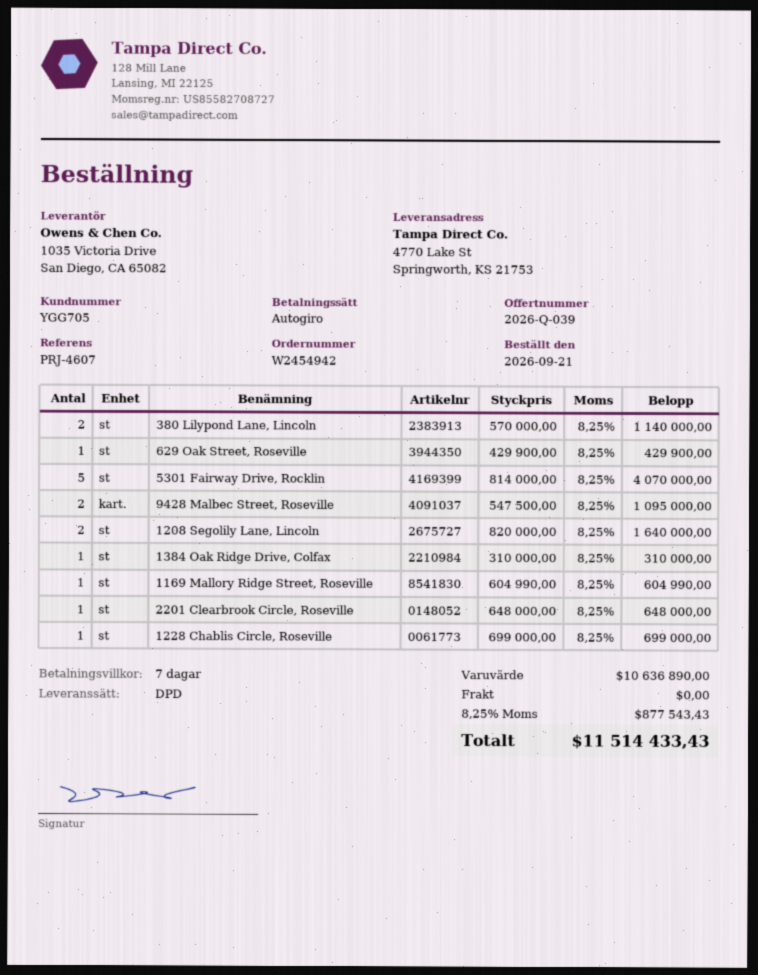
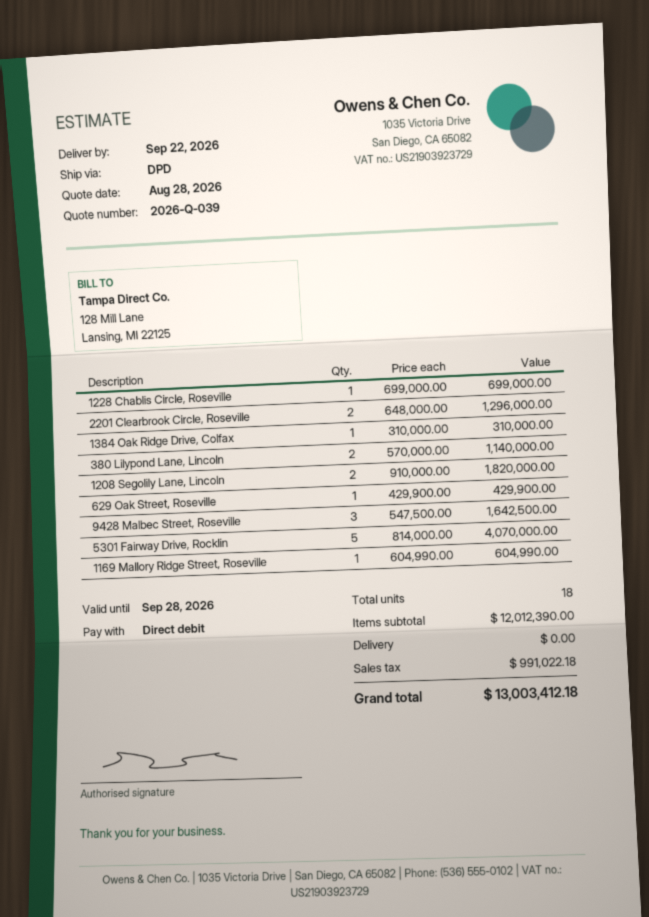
9428 Malbec Street, Roseville: 2 x 547500.00 = 1095000.00 -> 3 x 547500.00 = 1642500.00
1208 Segolily Lane, Lincoln: 2 x 820000.00 = 1640000.00 -> 2 x 910000.00 = 1820000.00
2201 Clearbrook Circle, Roseville: 1 x 648000.00 = 648000.00 -> 2 x 648000.00 = 1296000.00
subtotal: 10636890.00 -> 12012390.00
tax: 877543.43 -> 991022.18
total: 11514433.43 -> 13003412.18

